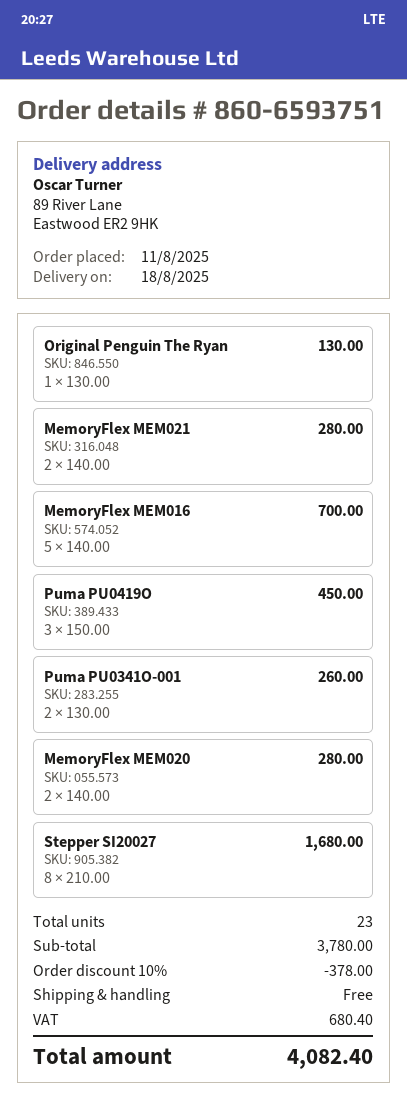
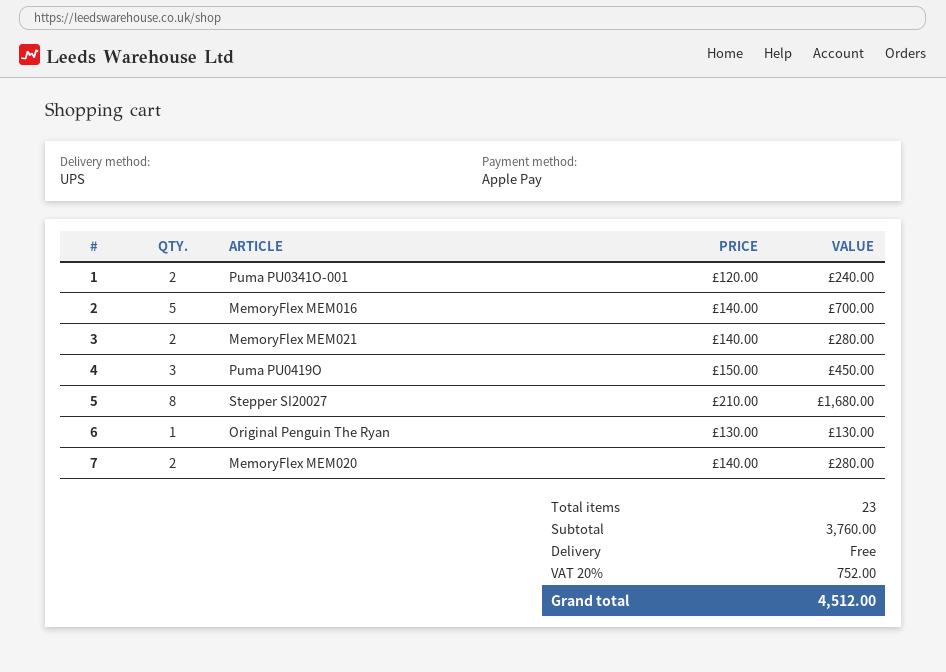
Puma PU0341O-001: 2 x 130.00 = 260.00 -> 2 x 120.00 = 240.00
subtotal: 3780.00 -> 3760.00
discount: 10% = 378.00 -> none
tax: 680.40 -> 752.00
total: 4082.40 -> 4512.00

